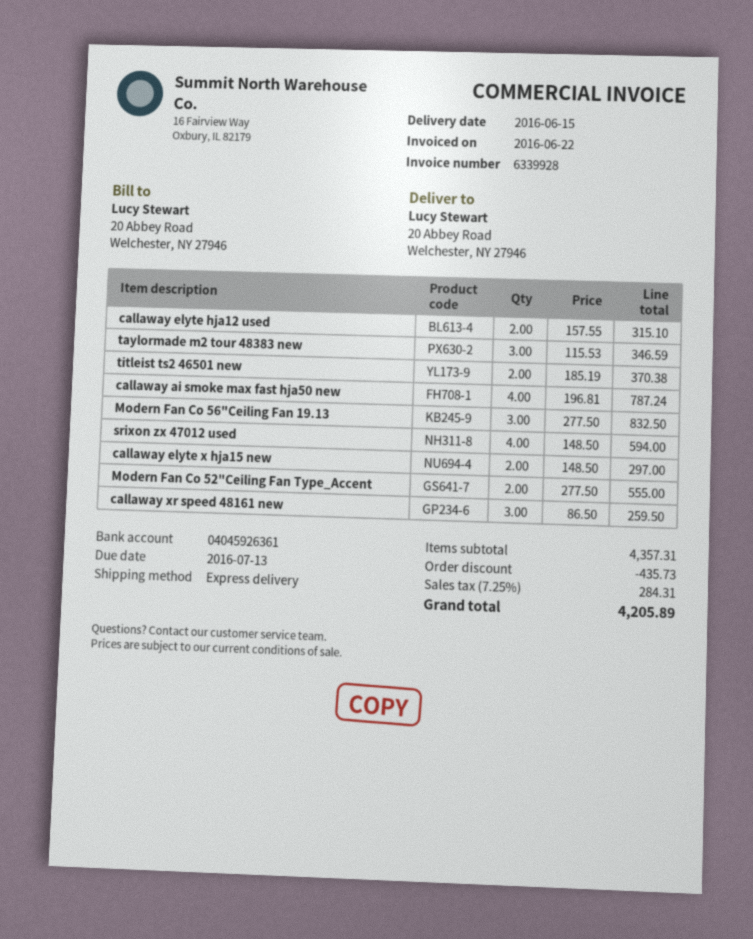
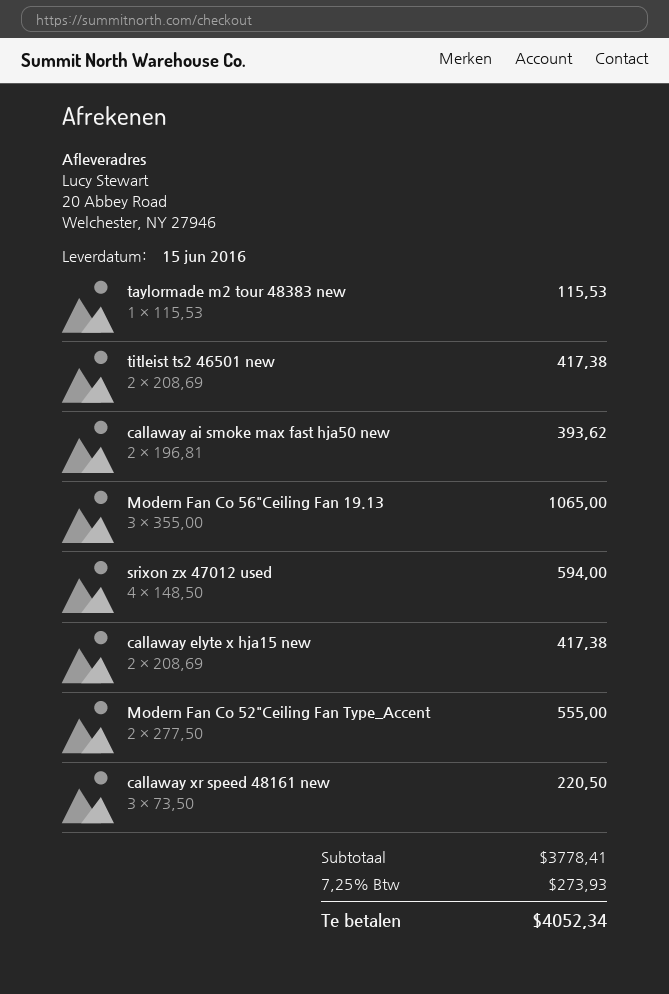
callaway elyte hja12 used: 2 x 157.55 = 315.10 -> none
taylormade m2 tour 48383 new: 3 x 115.53 = 346.59 -> 1 x 115.53 = 115.53
titleist ts2 46501 new: 2 x 185.19 = 370.38 -> 2 x 208.69 = 417.38
callaway ai smoke max fast hja50 new: 4 x 196.81 = 787.24 -> 2 x 196.81 = 393.62
Modern Fan Co 56"Ceiling Fan 19.13: 3 x 277.50 = 832.50 -> 3 x 355.00 = 1065.00
callaway elyte x hja15 new: 2 x 148.50 = 297.00 -> 2 x 208.69 = 417.38
callaway xr speed 48161 new: 3 x 86.50 = 259.50 -> 3 x 73.50 = 220.50
subtotal: 4357.31 -> 3778.41
discount: 435.73 -> none
tax: 7.25% = 284.31 -> 7.25% = 273.93
total: 4205.89 -> 4052.34

